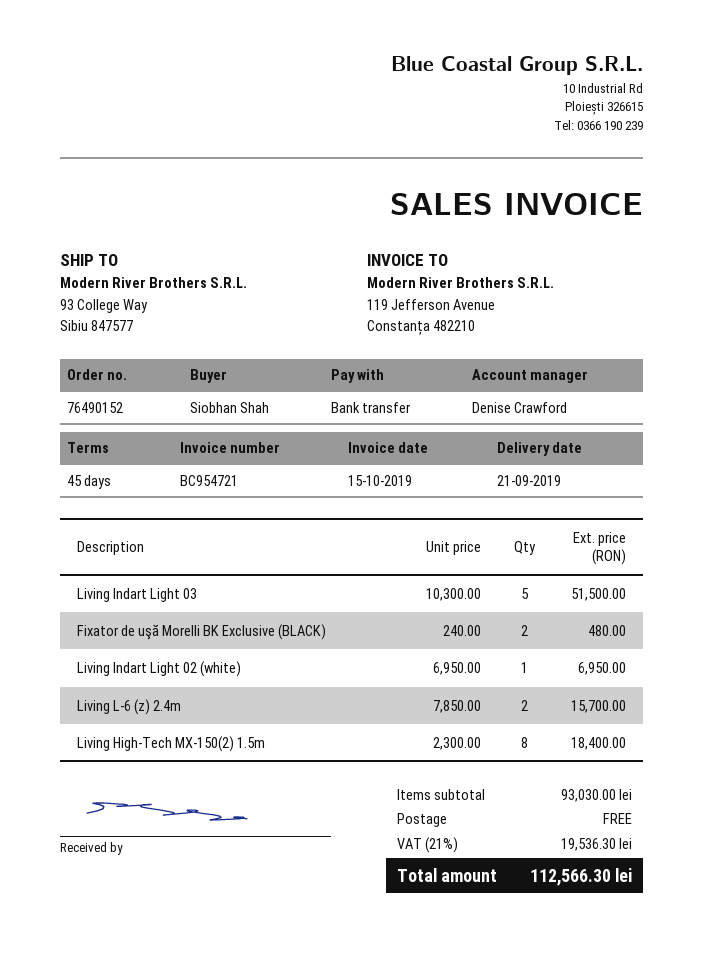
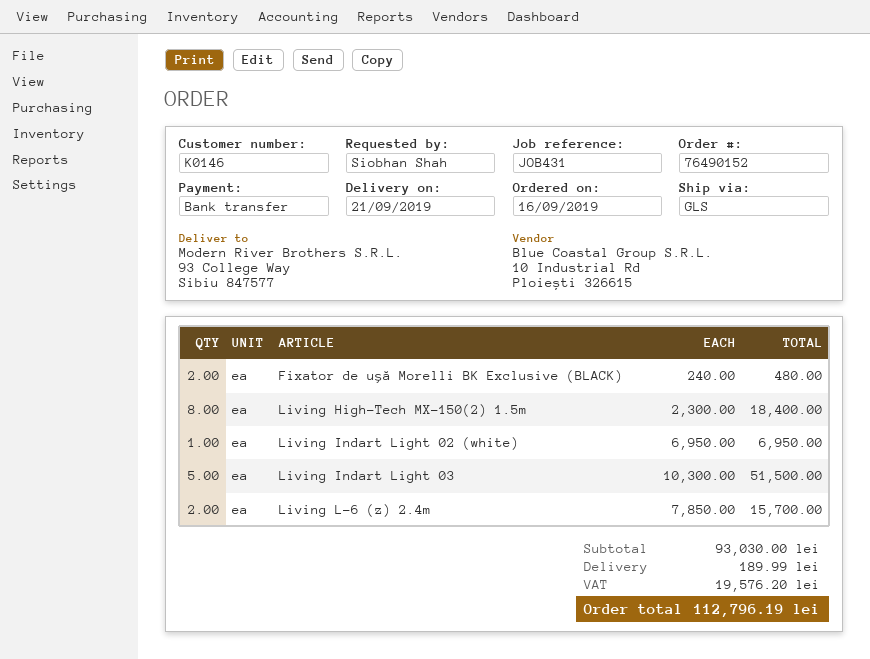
shipping: 0.00 -> 189.99
tax: 19536.30 -> 19576.20
total: 112566.30 -> 112796.19

